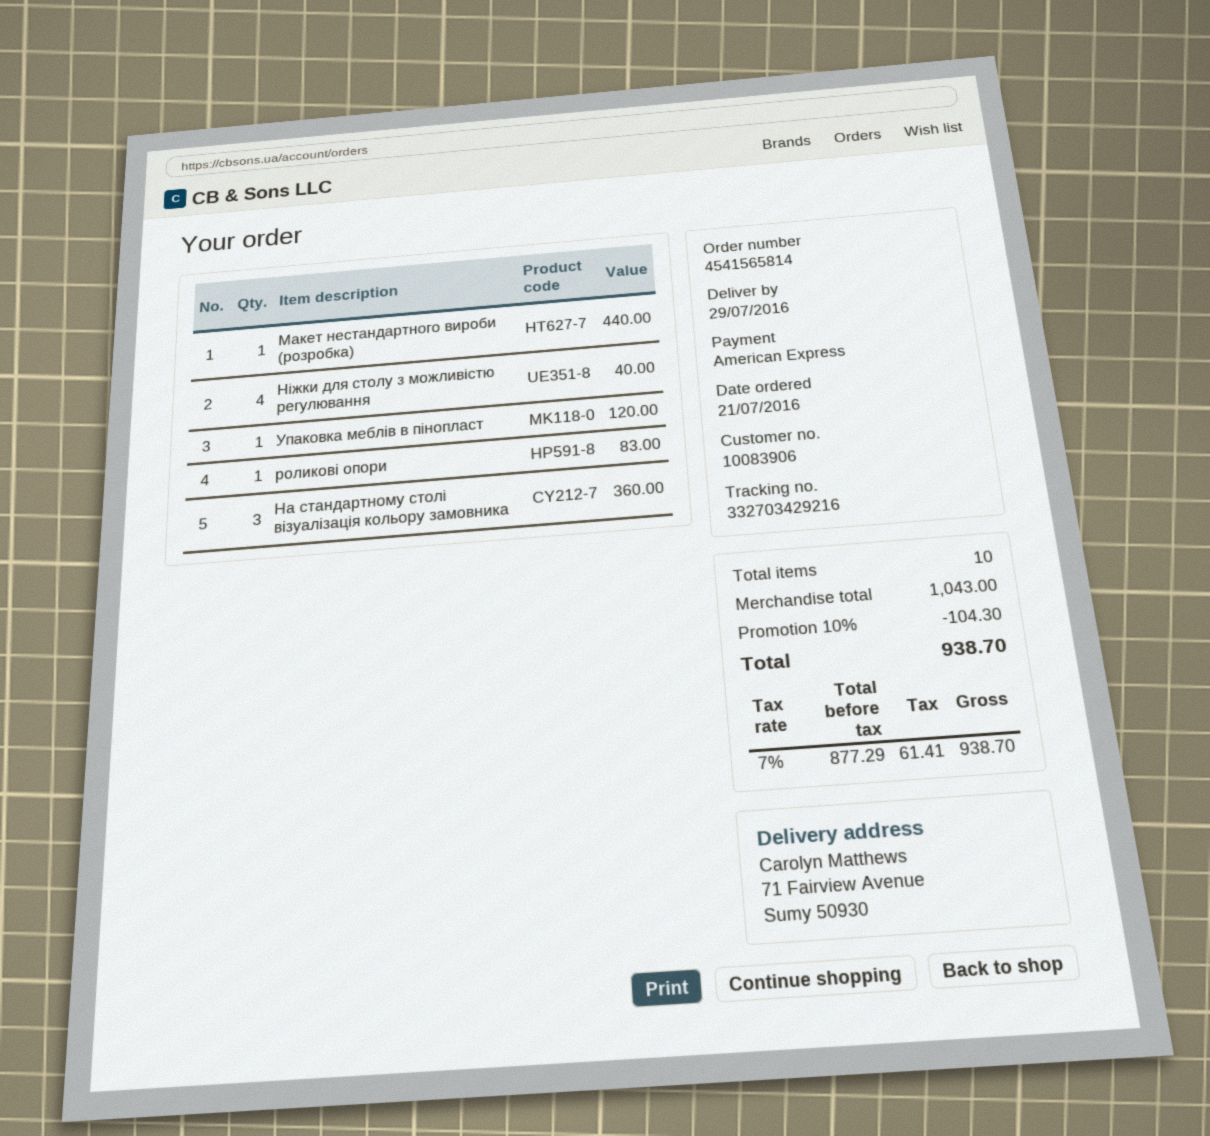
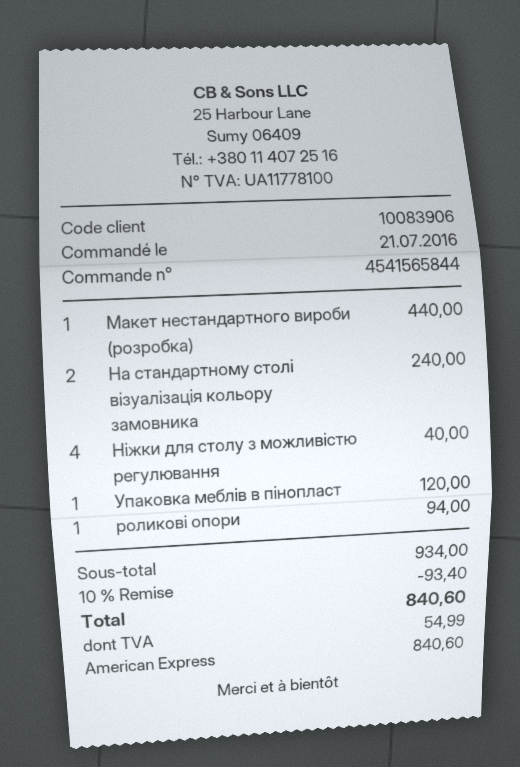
order number: 4541565814 -> 4541565844
роликові опори: 1 for 83.00 -> 1 for 94.00
На стандартному столі візуалізація кольору замовника: 3 for 360.00 -> 2 for 240.00
subtotal: 1043.00 -> 934.00
discount: 10% = 104.30 -> 10% = 93.40
tax: 61.41 -> 54.99
total: 938.70 -> 840.60

